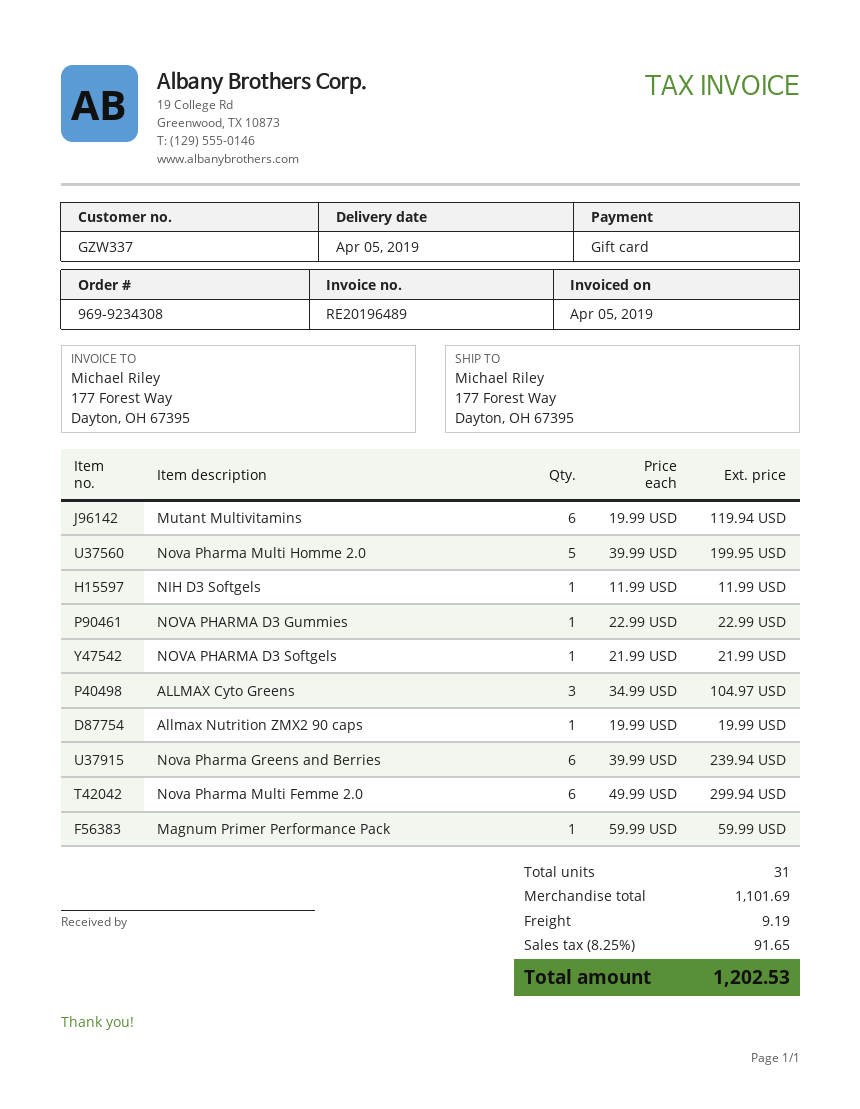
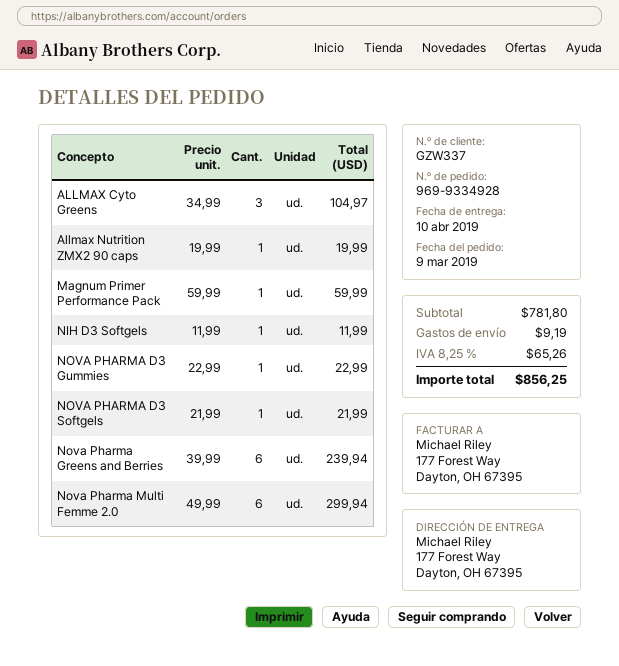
order number: 969-9234308 -> 969-9334928
delivery date: 2019-04-05 -> 2019-04-10
Mutant Multivitamins: 6 x 19.99 = 119.94 -> none
Nova Pharma Multi Homme 2.0: 5 x 39.99 = 199.95 -> none
subtotal: 1101.69 -> 781.80
tax: 8.25% = 91.65 -> 8.25% = 65.26
total: 1202.53 -> 856.25

